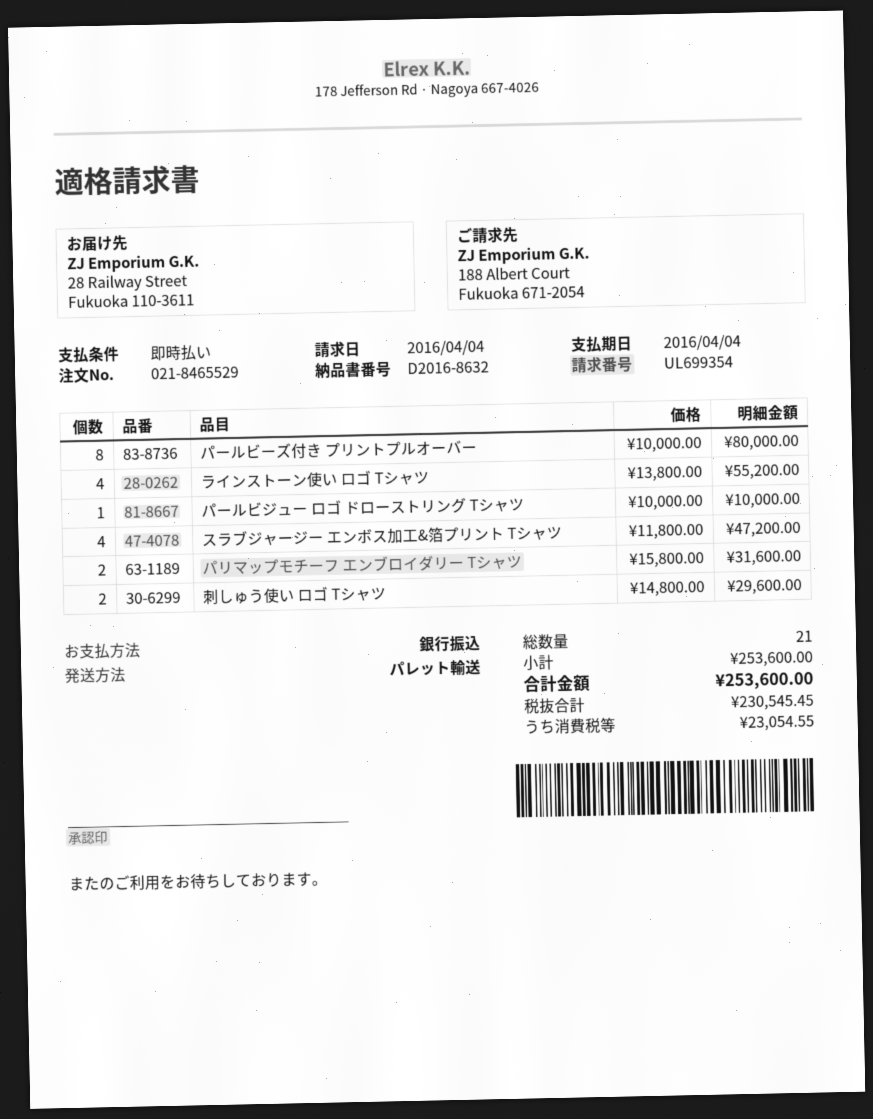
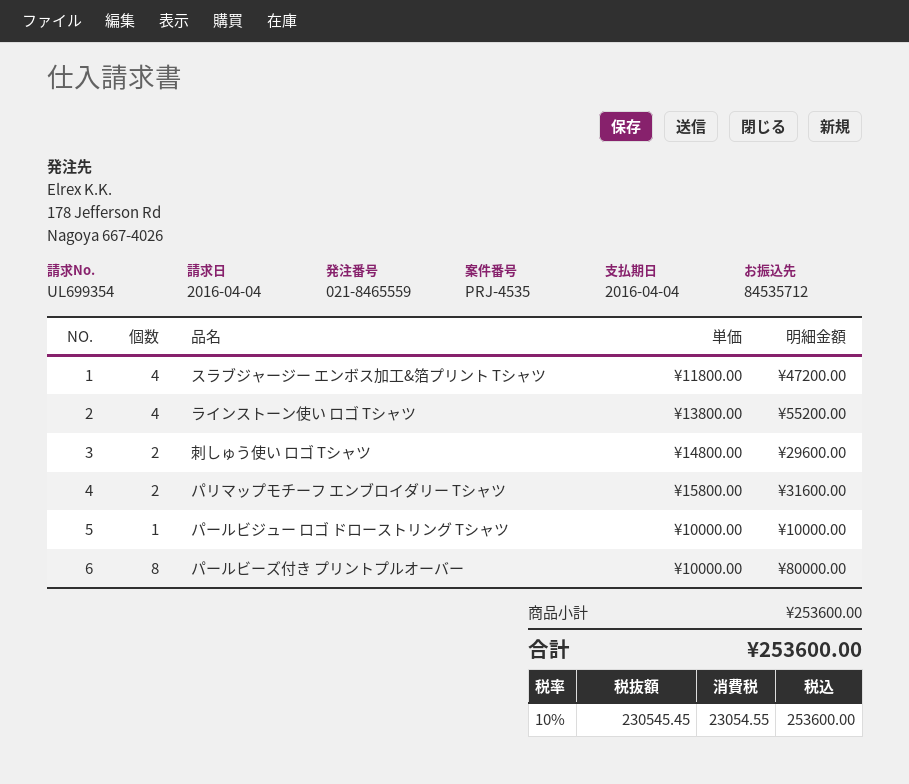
order number: 021-8465529 -> 021-8465559

